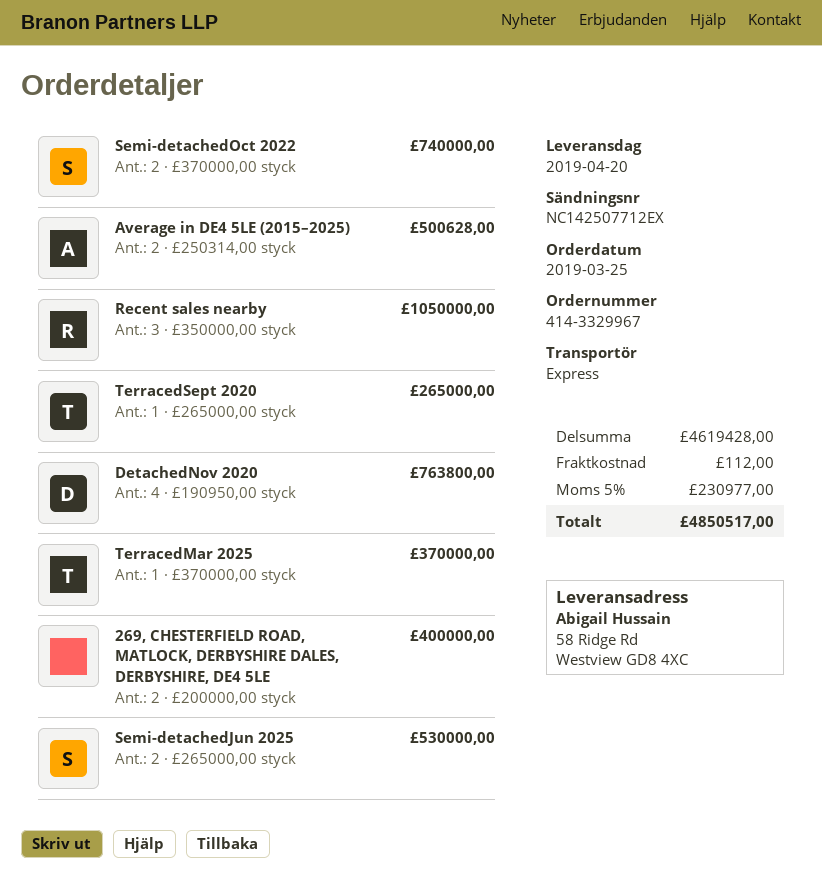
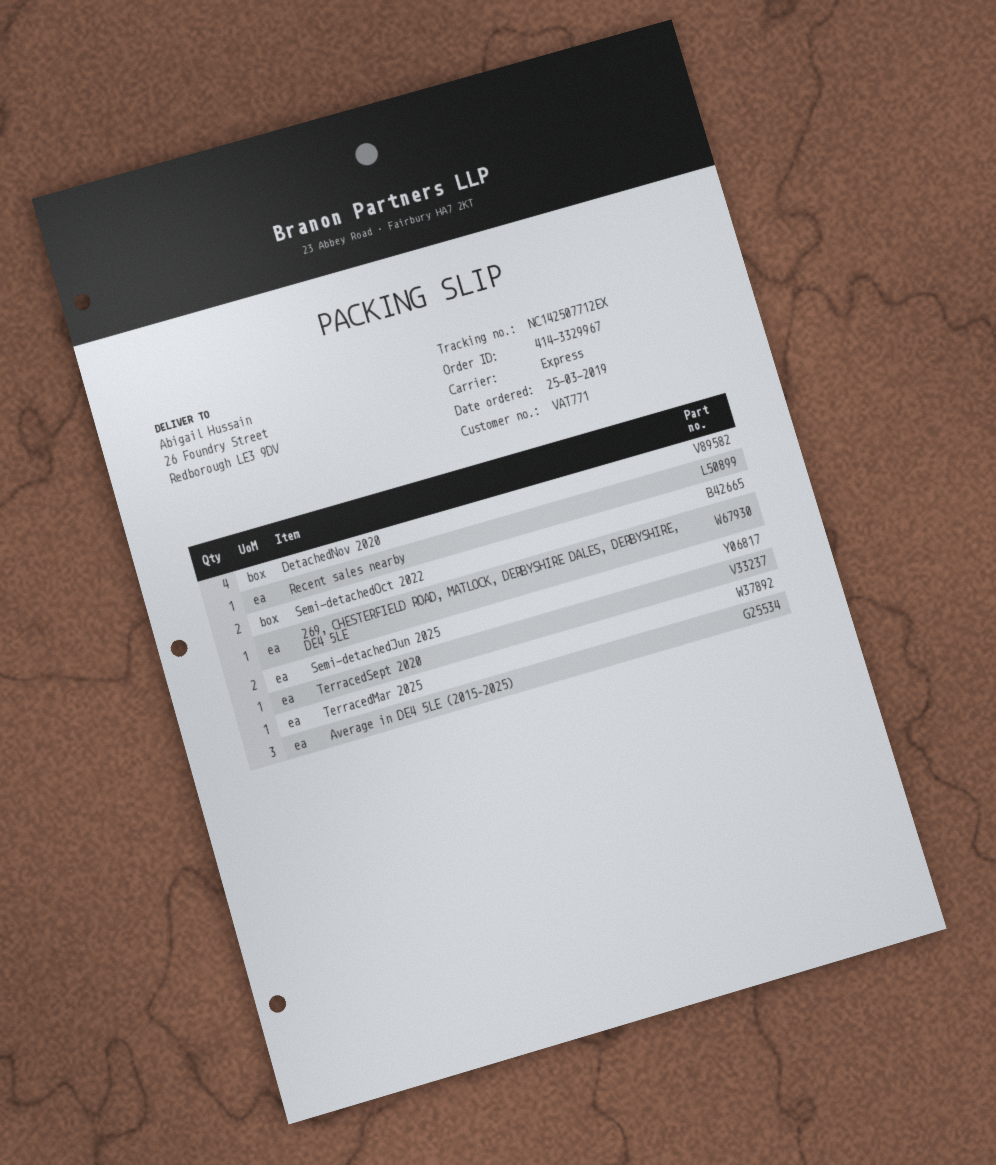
ship to: 58 Ridge Rd, Westview GD8 4XC -> 26 Foundry Street, Redborough LE3 9DV
Average in DE4 5LE (2015–2025): 2 -> 3
Recent sales nearby: 3 -> 1
269, CHESTERFIELD ROAD, MATLOCK, DERBYSHIRE DALES, DERBYSHIRE, DE4 5LE: 2 -> 1

